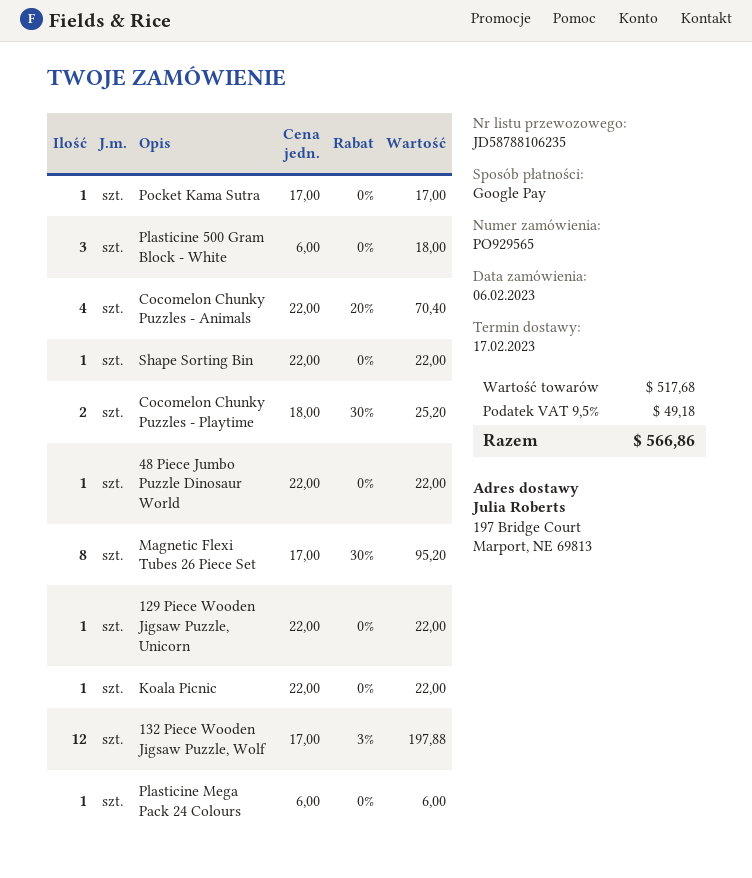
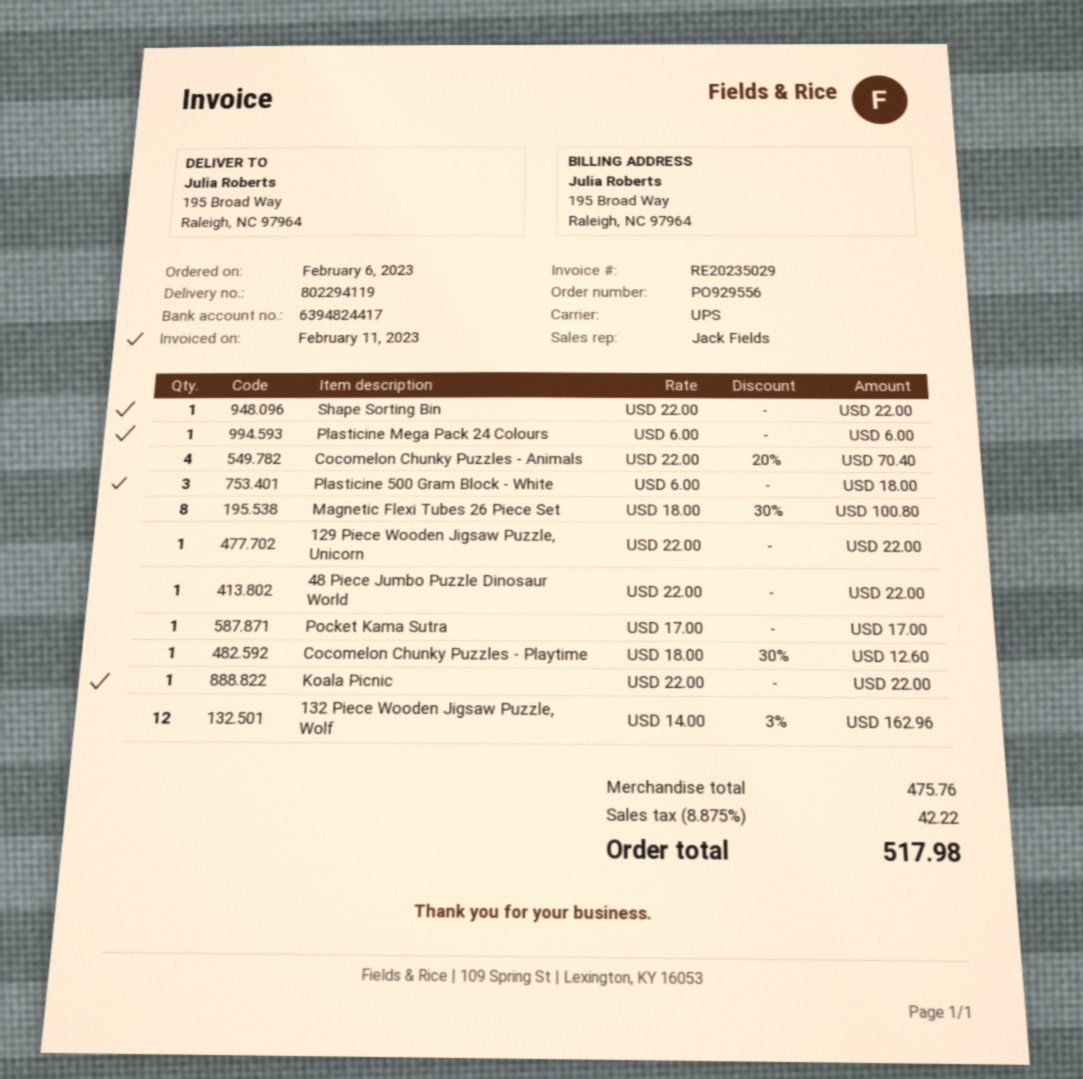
order number: PO929565 -> PO929556
ship to: 197 Bridge Court, Marport, NE 69813 -> 195 Broad Way, Raleigh, NC 97964
Cocomelon Chunky Puzzles - Playtime: 2 x 18.00 - 30% = 25.20 -> 1 x 18.00 - 30% = 12.60
Magnetic Flexi Tubes 26 Piece Set: 8 x 17.00 - 30% = 95.20 -> 8 x 18.00 - 30% = 100.80
132 Piece Wooden Jigsaw Puzzle, Wolf: 12 x 17.00 - 3% = 197.88 -> 12 x 14.00 - 3% = 162.96
subtotal: 517.68 -> 475.76
tax: 9.5% = 49.18 -> 8.875% = 42.22
total: 566.86 -> 517.98

